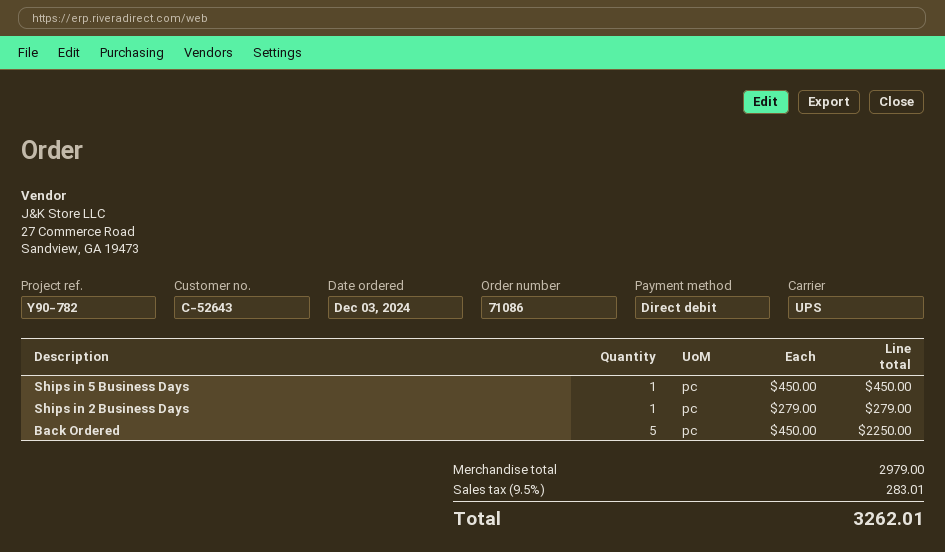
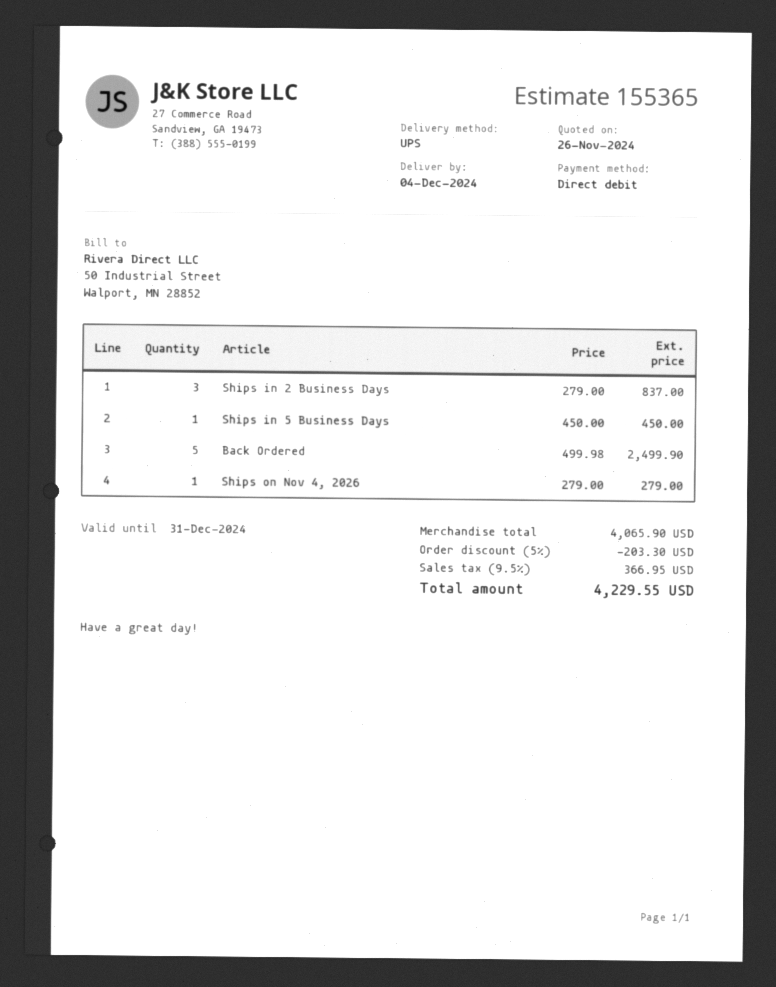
Ships in 2 Business Days: 1 x 279.00 = 279.00 -> 3 x 279.00 = 837.00
Back Ordered: 5 x 450.00 = 2250.00 -> 5 x 499.98 = 2499.90
Ships on Nov 4, 2026: none -> 1 x 279.00 = 279.00
subtotal: 2979.00 -> 4065.90
discount: none -> 5% = 203.30
tax: 9.5% = 283.01 -> 9.5% = 366.95
total: 3262.01 -> 4229.55

